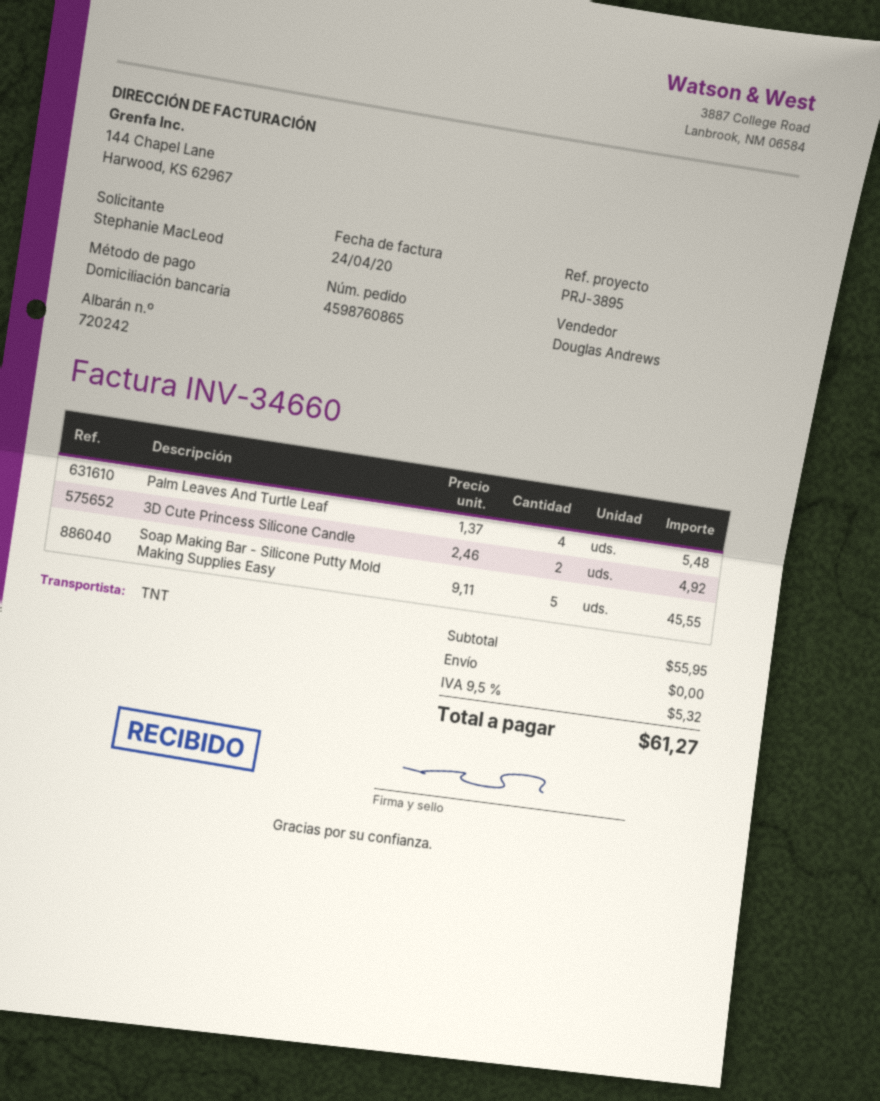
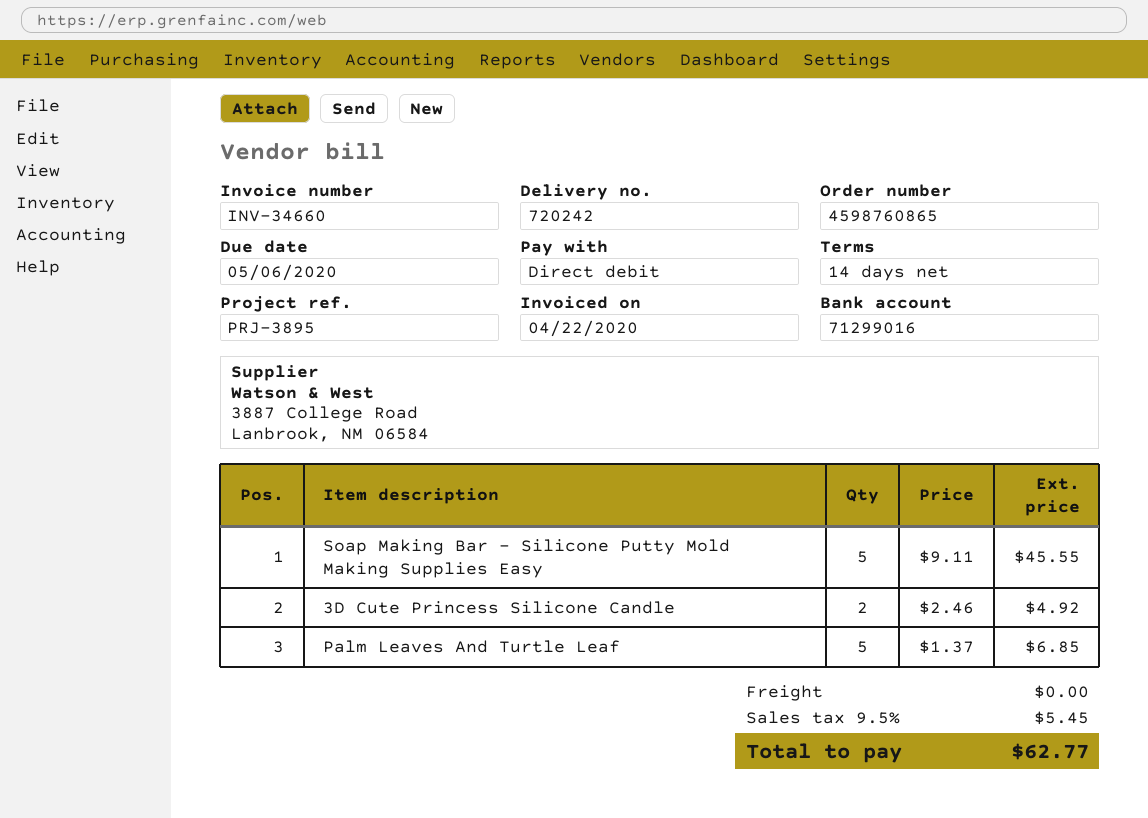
invoice date: 2020-04-24 -> 2020-04-22
Palm Leaves And Turtle Leaf: 4 x 1.37 = 5.48 -> 5 x 1.37 = 6.85
tax: 9.5% = 5.32 -> 9.5% = 5.45
total: 61.27 -> 62.77

